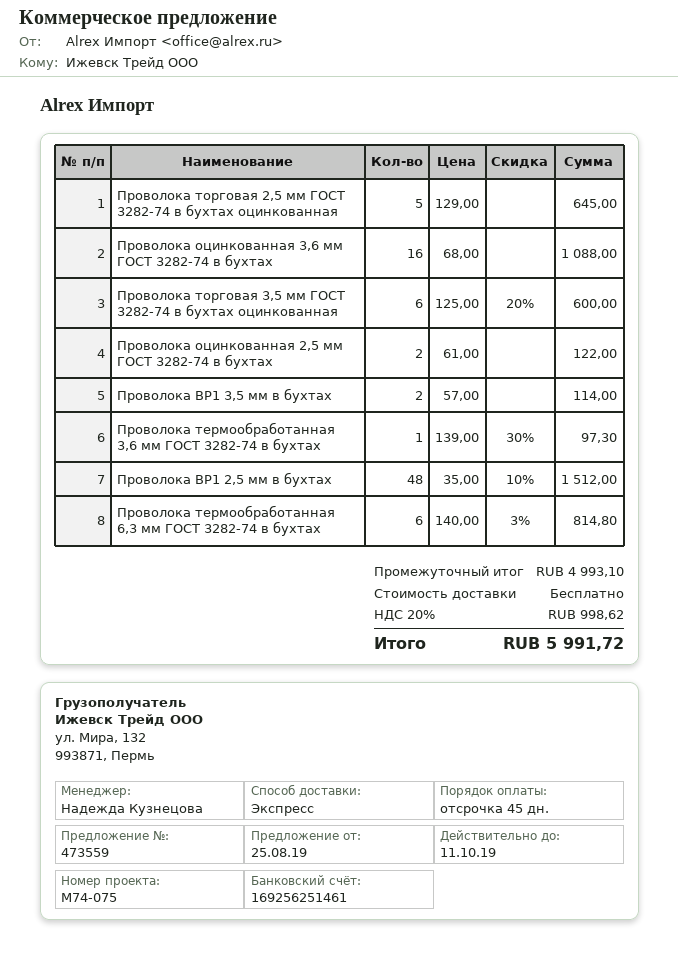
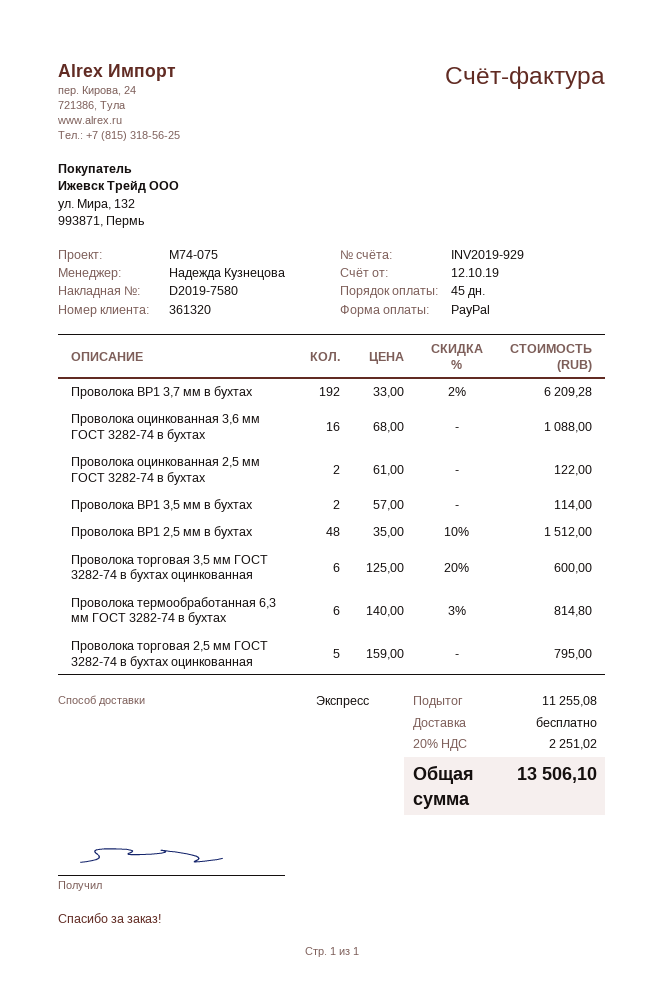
Проволока торговая 2,5 мм ГОСТ 3282-74 в бухтах оцинкованная: 5 x 129.00 = 645.00 -> 5 x 159.00 = 795.00
Проволока термообработанная 3,6 мм ГОСТ 3282-74 в бухтах: 1 x 139.00 - 30% = 97.30 -> none
Проволока ВР1 3,7 мм в бухтах: none -> 192 x 33.00 - 2% = 6209.28
subtotal: 4993.10 -> 11255.08
tax: 20% = 998.62 -> 20% = 2251.02
total: 5991.72 -> 13506.10

